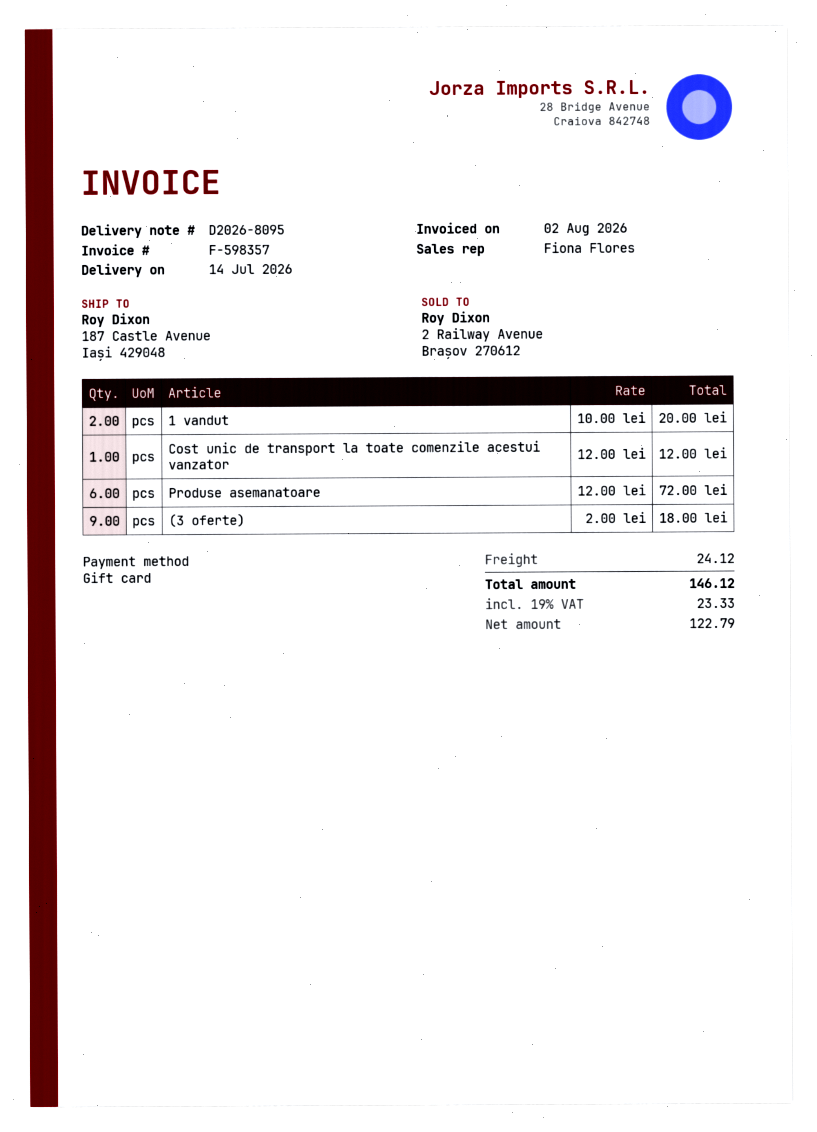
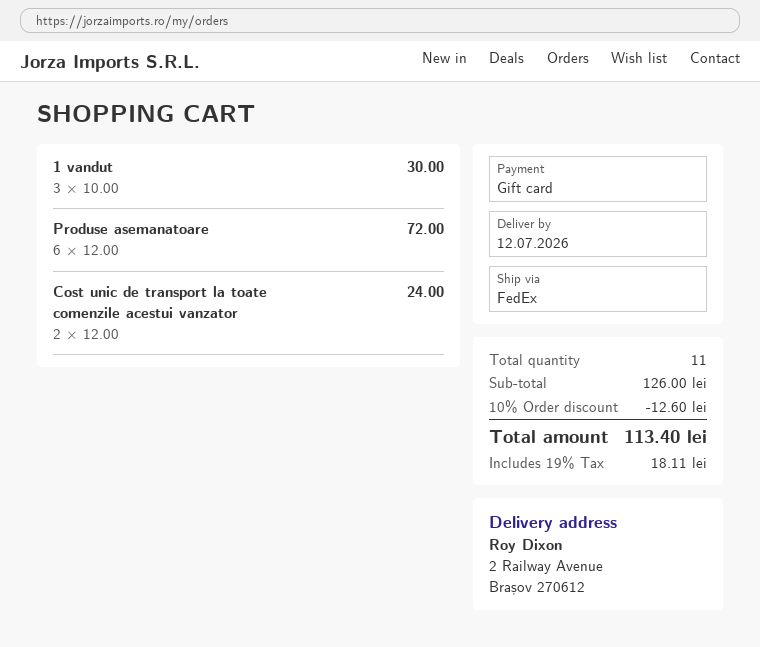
delivery date: 2026-07-14 -> 2026-07-12
ship to: 187 Castle Avenue, Iași 429048 -> 2 Railway Avenue, Brașov 270612
1 vandut: 2 x 10.00 = 20.00 -> 3 x 10.00 = 30.00
Cost unic de transport la toate comenzile acestui vanzator: 1 x 12.00 = 12.00 -> 2 x 12.00 = 24.00
(3 oferte): 9 x 2.00 = 18.00 -> none
discount: none -> 10% = 12.60
shipping: 24.12 -> none
tax: 19% = 23.33 -> 19% = 18.11
total: 146.12 -> 113.40

